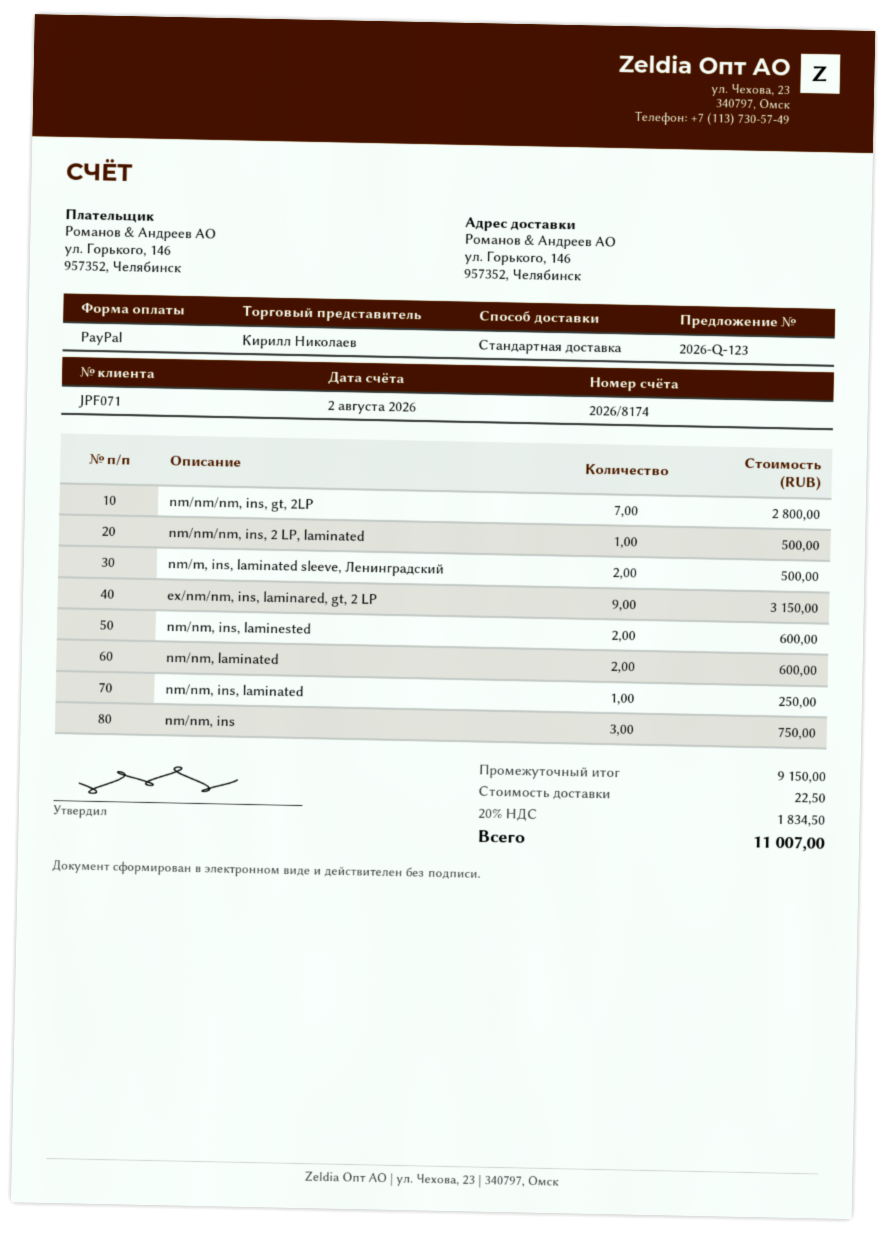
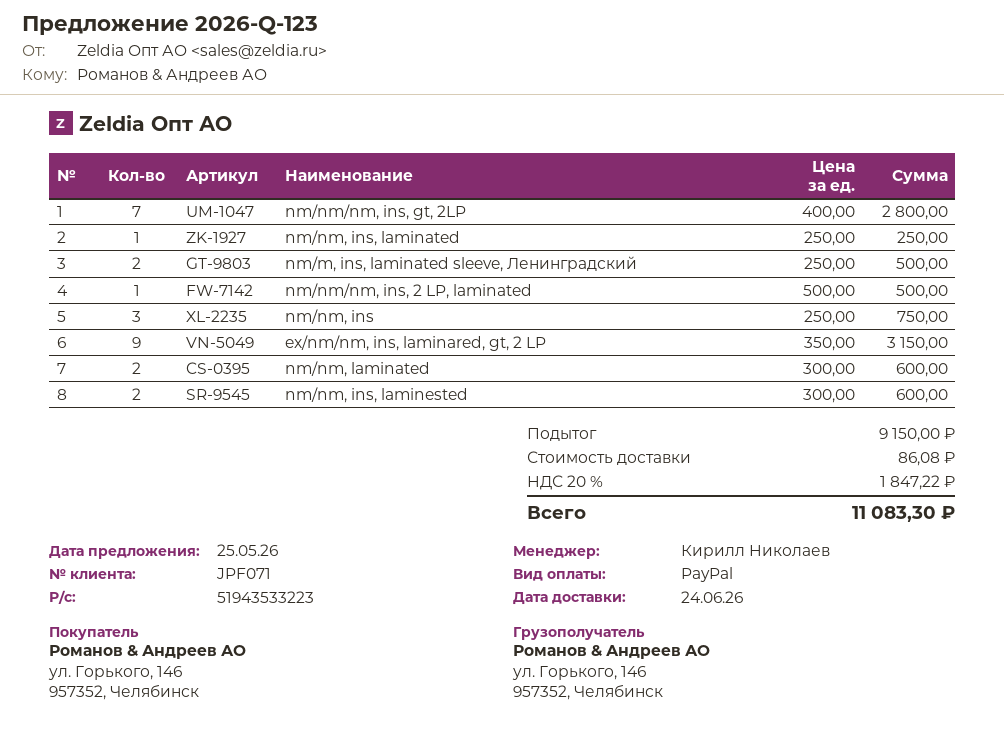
shipping: 22.50 -> 86.08
tax: 20% = 1834.50 -> 20% = 1847.22
total: 11007.00 -> 11083.30

